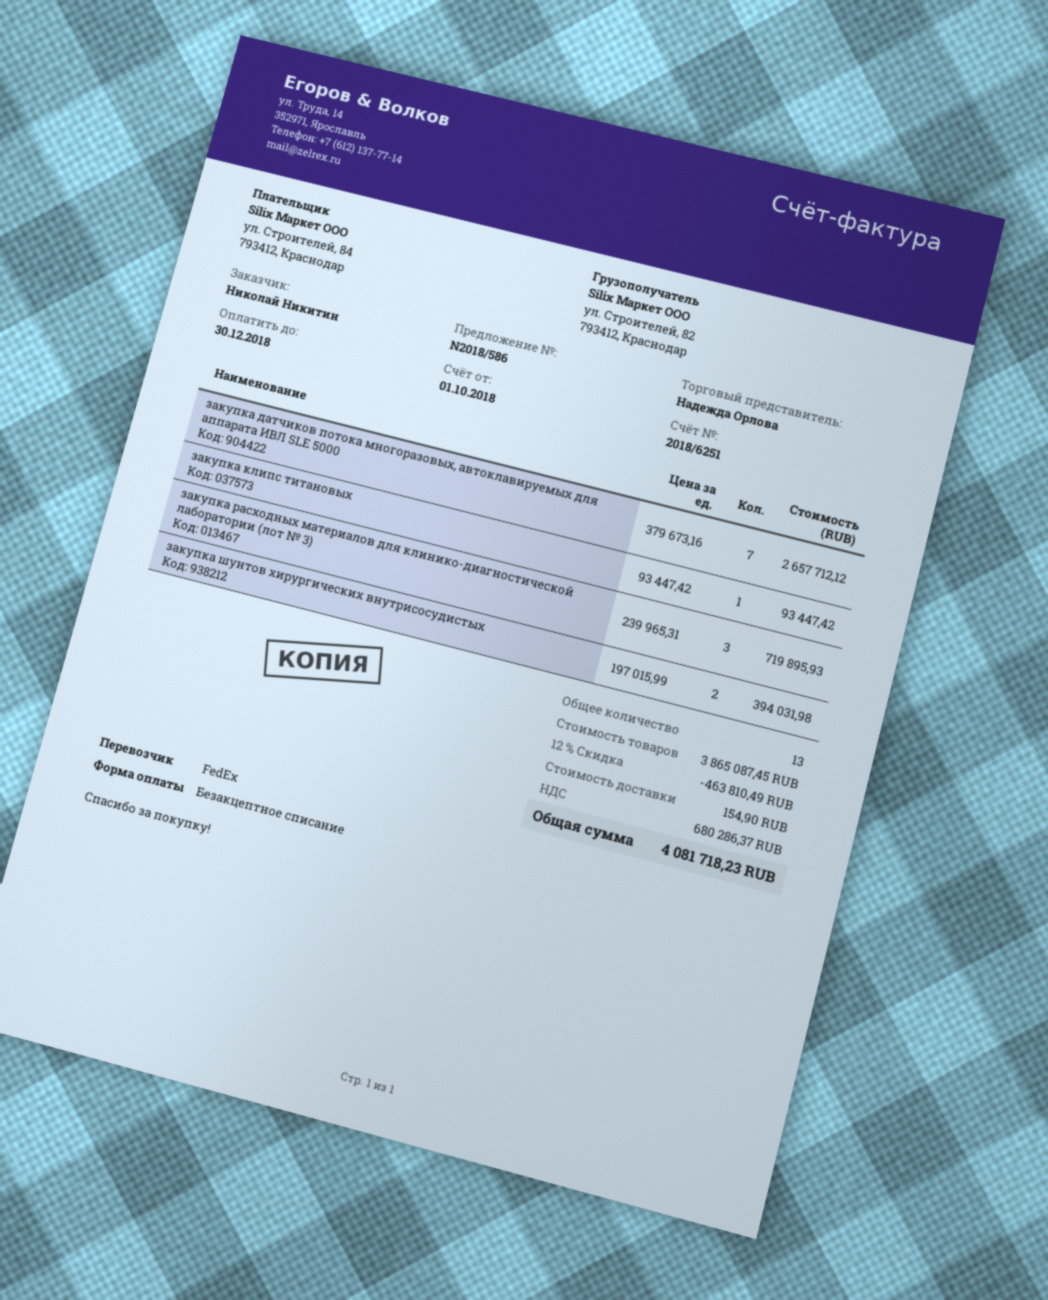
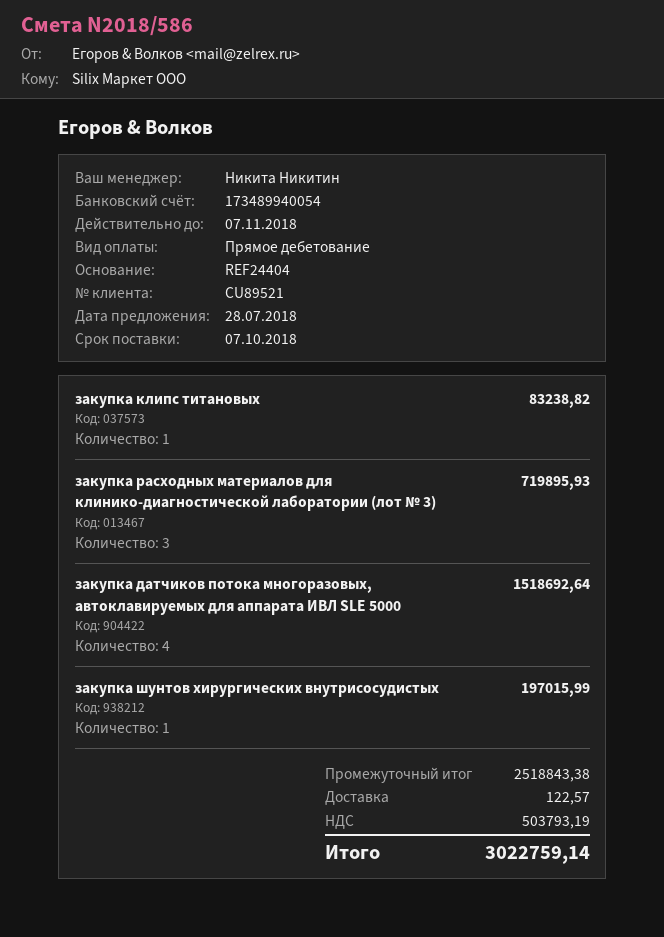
sales rep: Надежда Орлова -> Никита Никитин
закупка датчиков потока многоразовых, автоклавируемых для аппарата ИВЛ SLE 5000: 7 for 2657712.12 -> 4 for 1518692.64
закупка клипс титановых: 1 for 93447.42 -> 1 for 83238.82
закупка шунтов хирургических внутрисосудистых: 2 for 394031.98 -> 1 for 197015.99
subtotal: 3865087.45 -> 2518843.38
discount: 12% = 463810.49 -> none
shipping: 154.90 -> 122.57
tax: 680286.37 -> 503793.19
total: 4081718.23 -> 3022759.14

